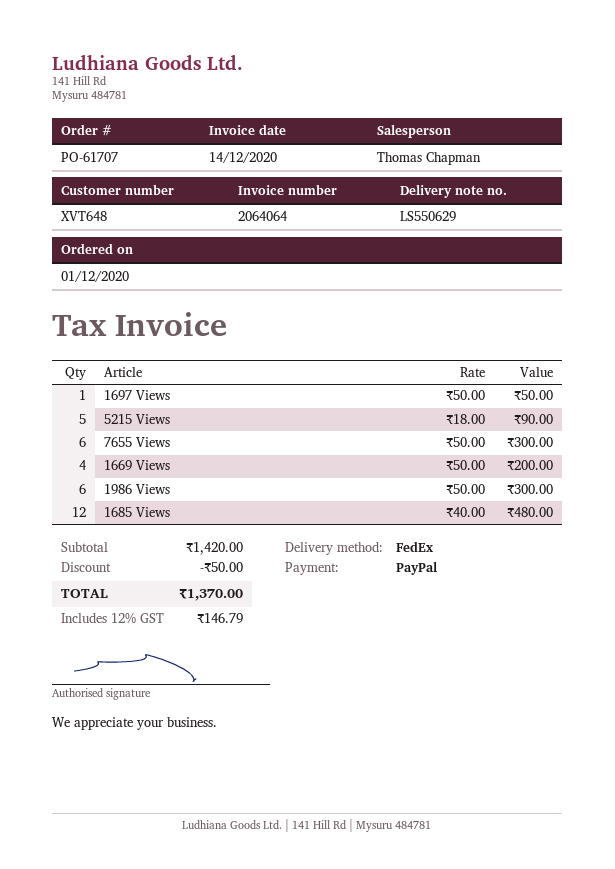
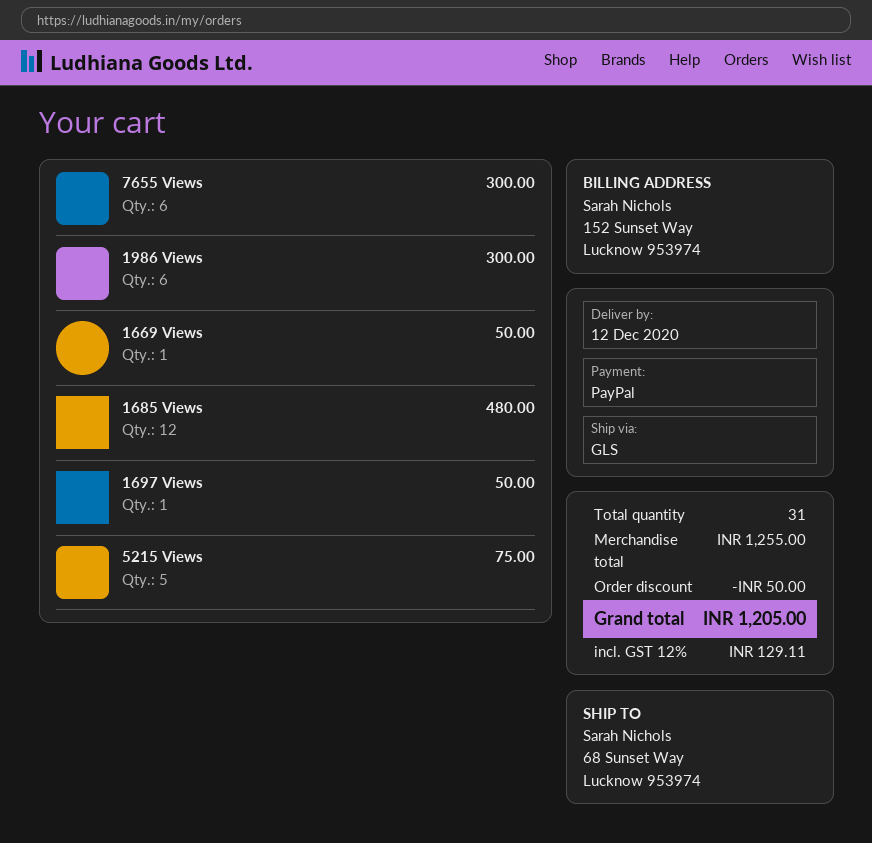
shipping method: FedEx -> GLS
5215 Views: 5 for 90.00 -> 5 for 75.00
1669 Views: 4 for 200.00 -> 1 for 50.00
subtotal: 1420.00 -> 1255.00
tax: 12% = 146.79 -> 12% = 129.11
total: 1370.00 -> 1205.00

